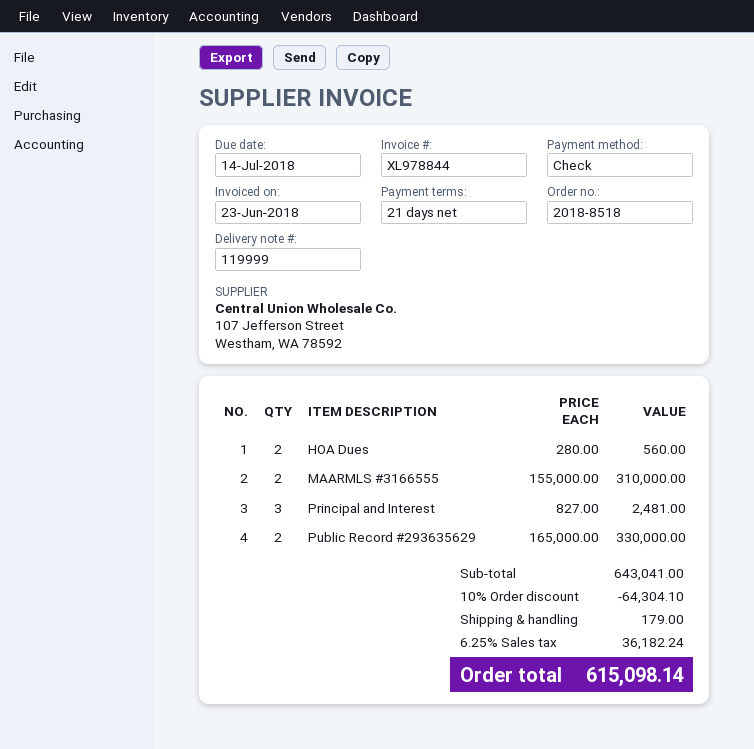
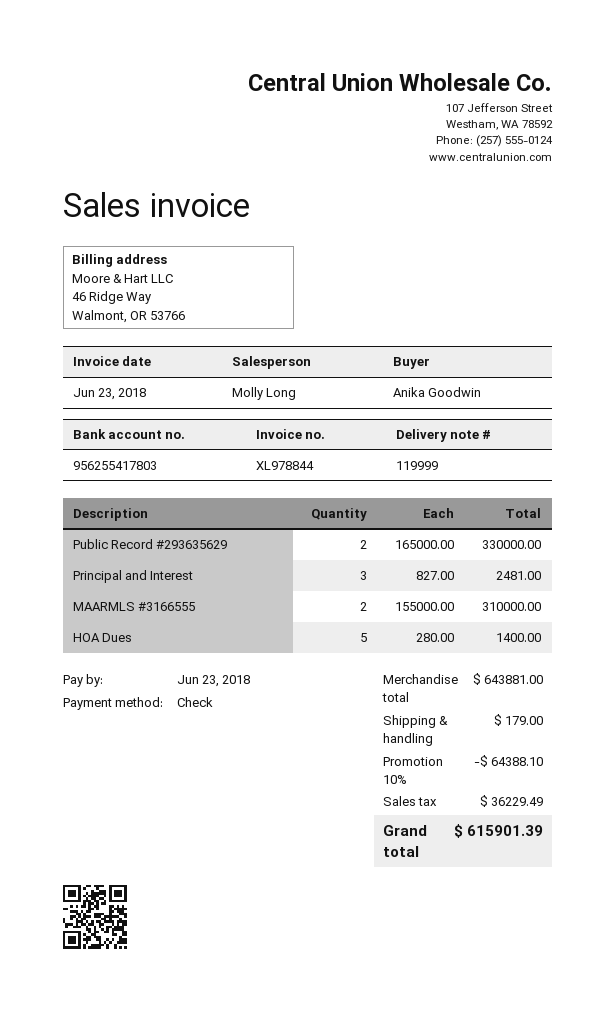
due date: 2018-07-14 -> 2018-06-23
HOA Dues: 2 x 280.00 = 560.00 -> 5 x 280.00 = 1400.00
subtotal: 643041.00 -> 643881.00
discount: 10% = 64304.10 -> 10% = 64388.10
tax: 36182.24 -> 36229.49
total: 615098.14 -> 615901.39

